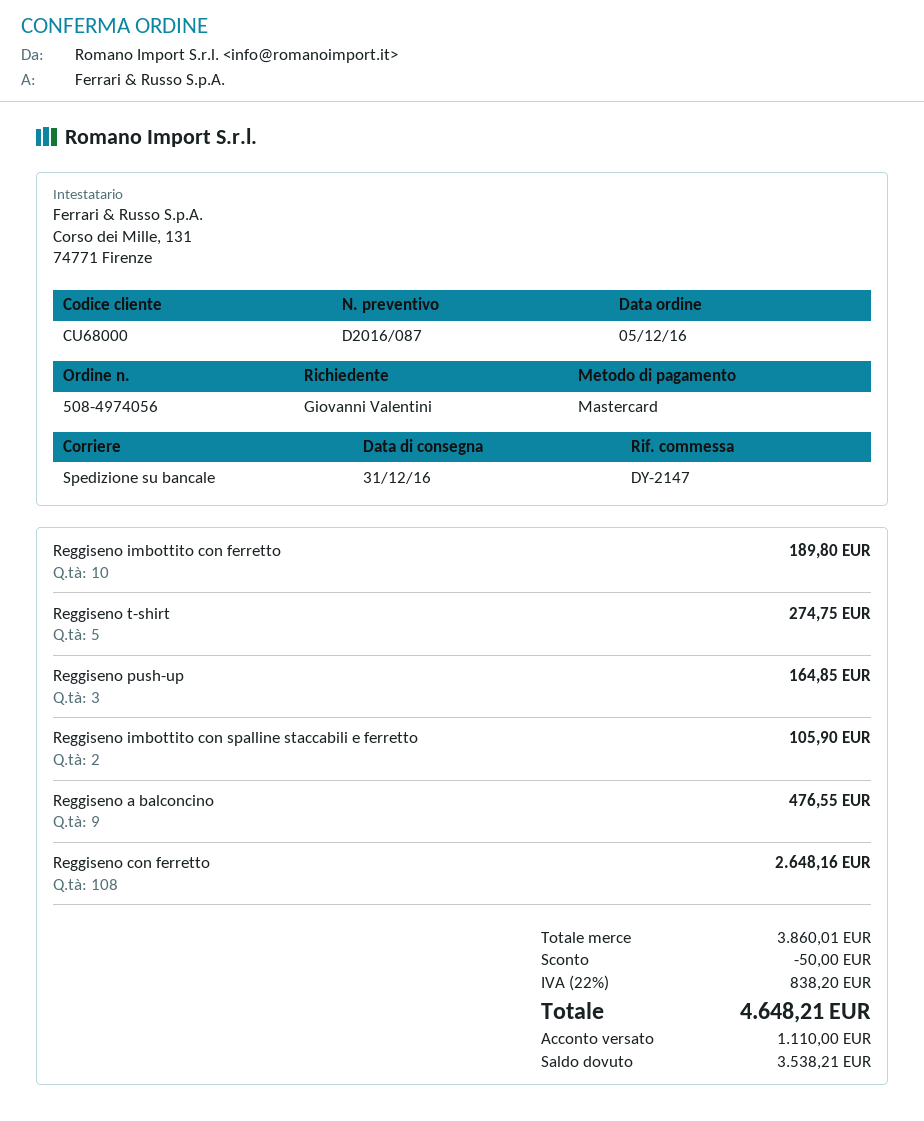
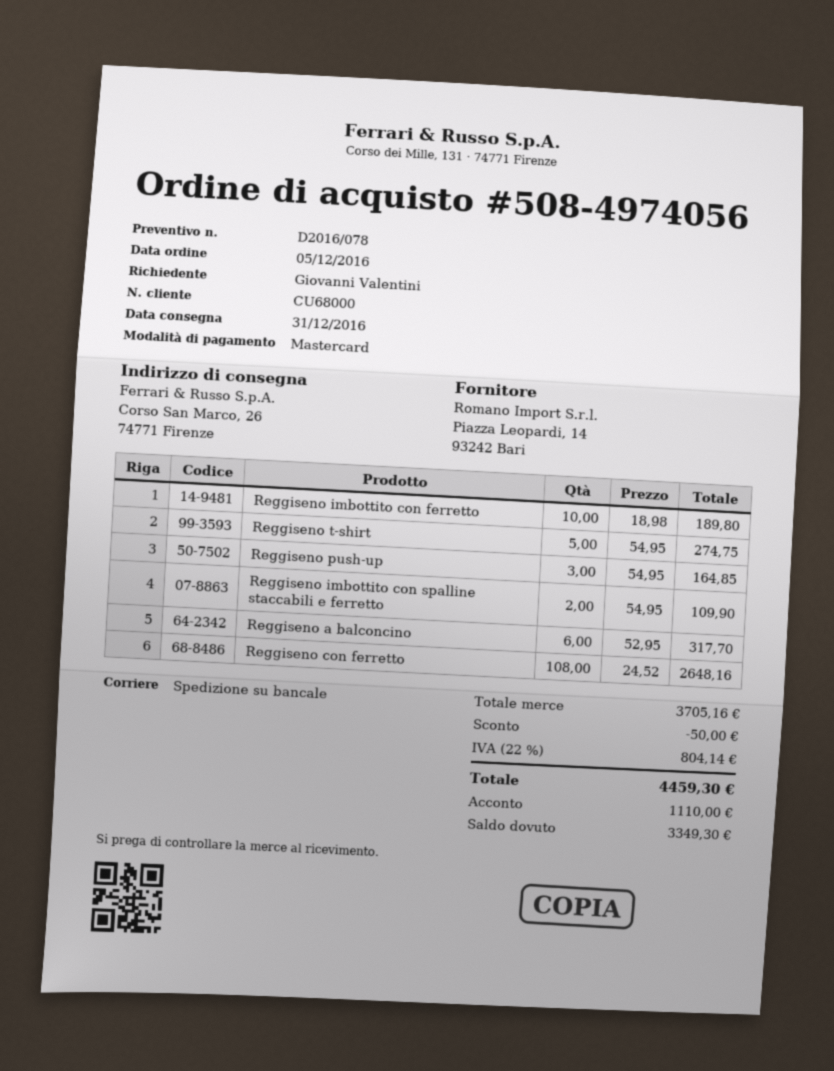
quote number: D2016/087 -> D2016/078
Reggiseno imbottito con spalline staccabili e ferretto: 2 for 105.90 -> 2 for 109.90
Reggiseno a balconcino: 9 for 476.55 -> 6 for 317.70
subtotal: 3860.01 -> 3705.16
tax: 22% = 838.20 -> 22% = 804.14
total: 4648.21 -> 4459.30
balance: 3538.21 -> 3349.30

